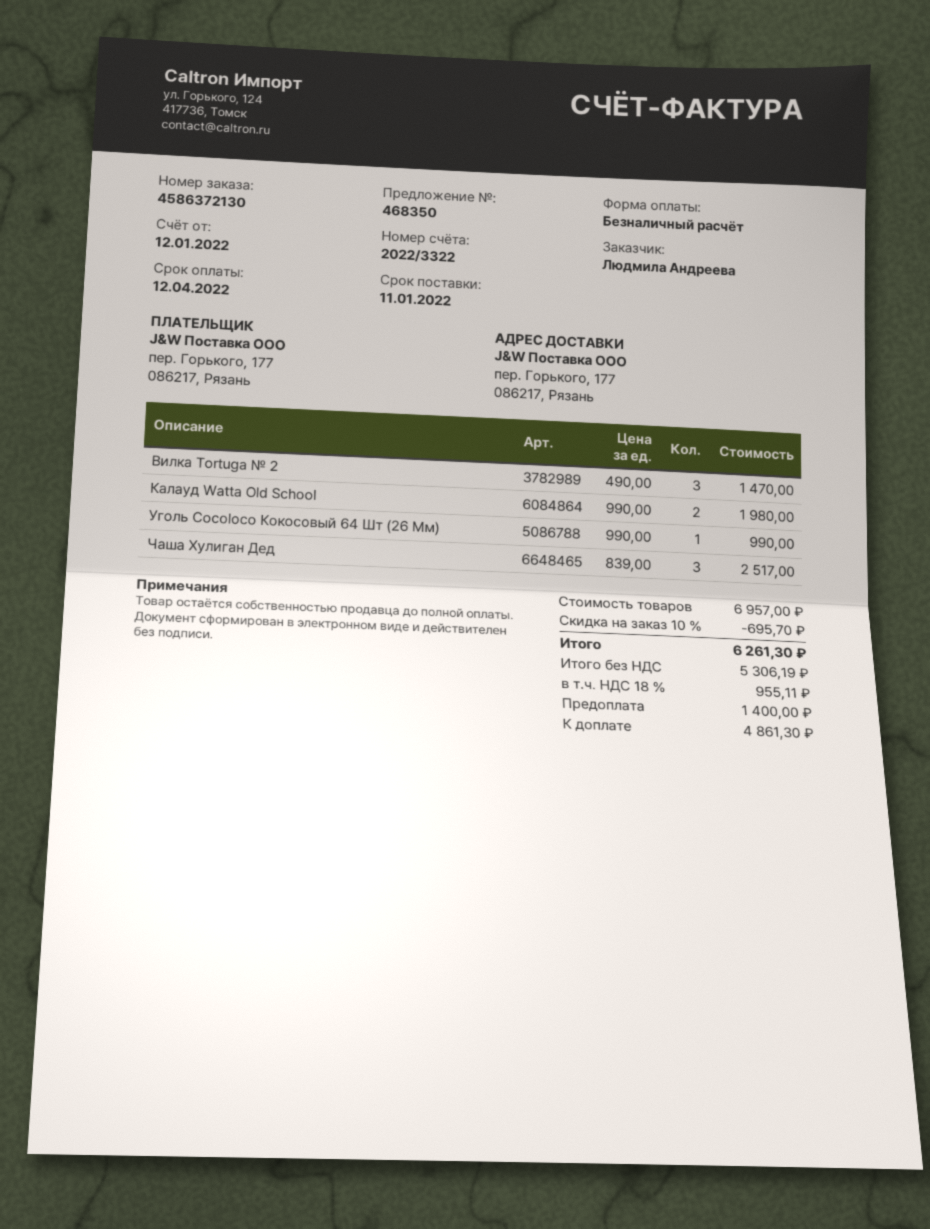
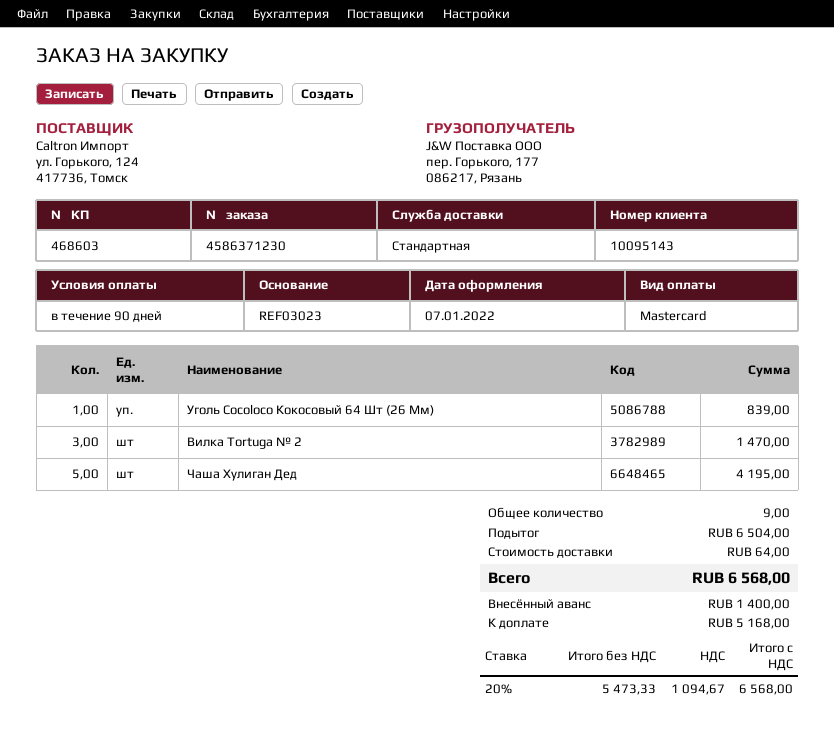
quote number: 468350 -> 468603
order number: 4586372130 -> 4586371230
payment method: bank transfer -> Mastercard
Калауд Watta Old School: 2 for 1980.00 -> none
Уголь Cocoloco Кокосовый 64 Шт (26 Мм): 1 for 990.00 -> 1 for 839.00
Чаша Хулиган Дед: 3 for 2517.00 -> 5 for 4195.00
subtotal: 6957.00 -> 6504.00
discount: 10% = 695.70 -> none
shipping: none -> 64.00
net: 5306.19 -> 5473.33
tax: 18% = 955.11 -> 20% = 1094.67
total: 6261.30 -> 6568.00
balance: 4861.30 -> 5168.00

